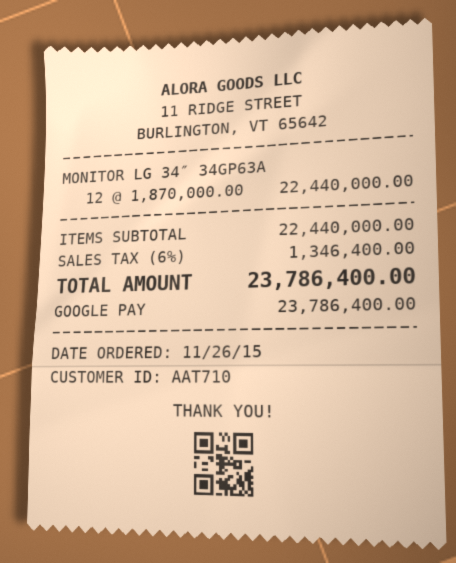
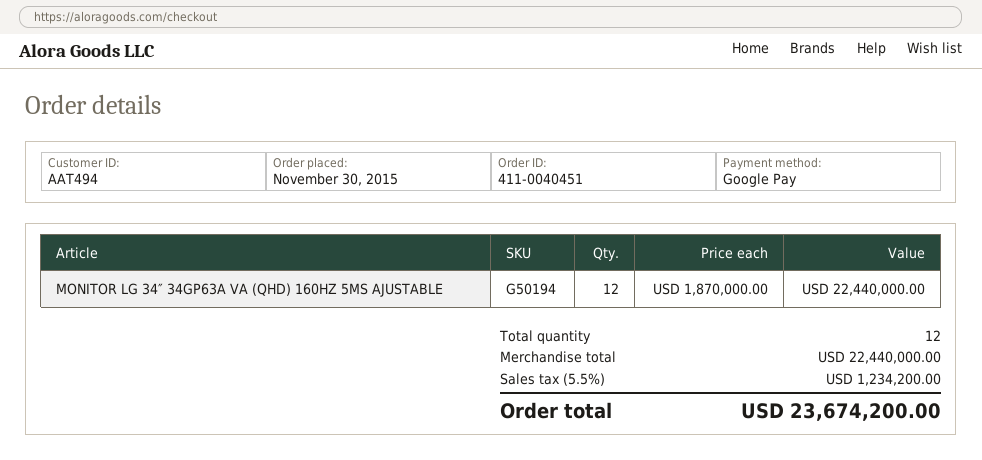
order date: 2015-11-26 -> 2015-11-30
customer number: AAT710 -> AAT494
tax: 6% = 1346400.00 -> 5.5% = 1234200.00
total: 23786400.00 -> 23674200.00

